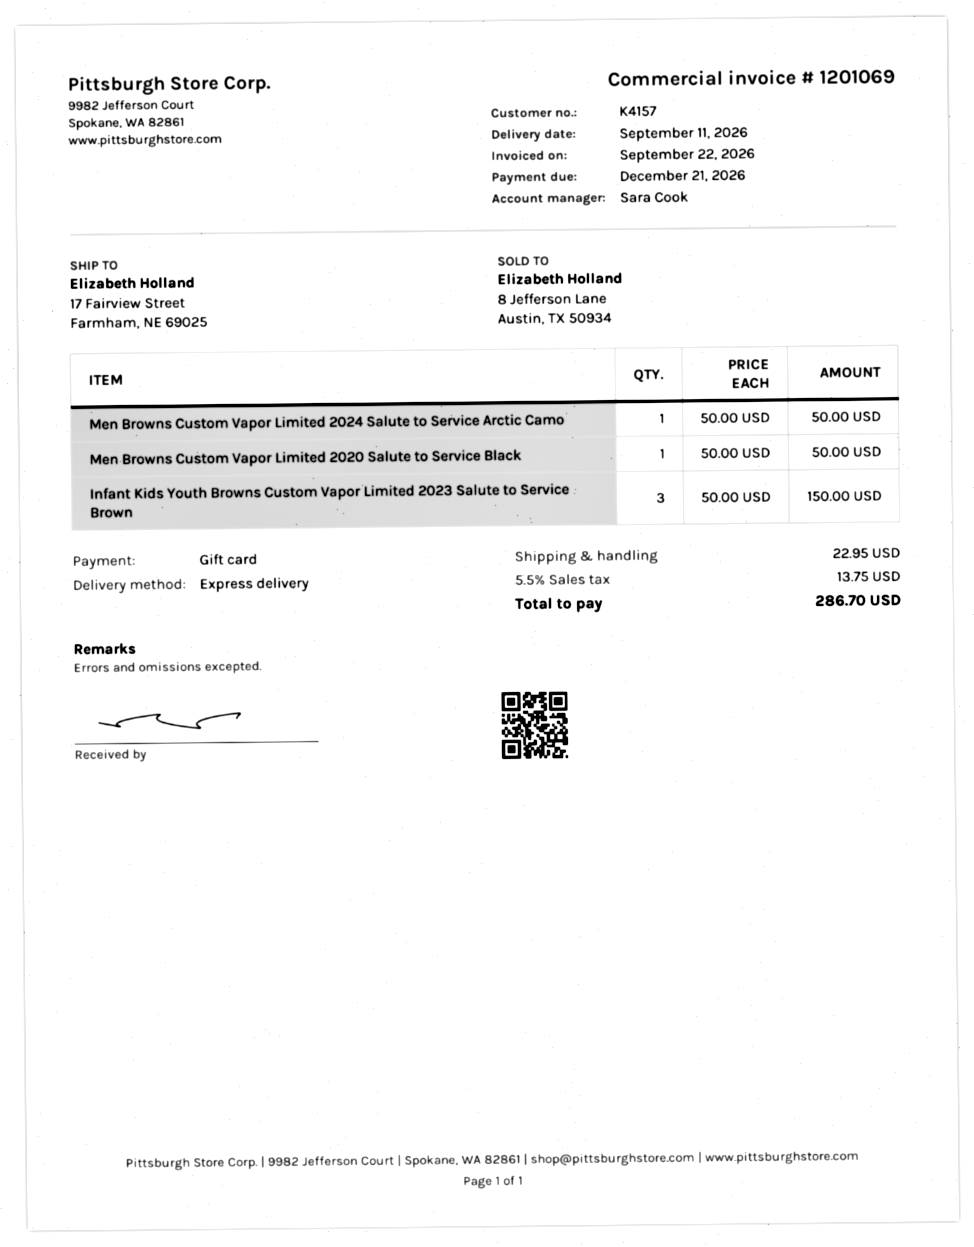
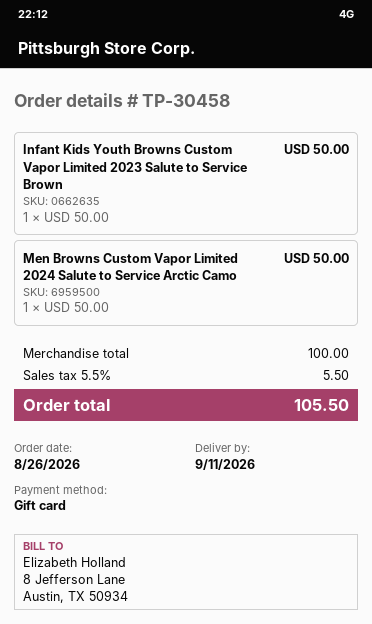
Men Browns Custom Vapor Limited 2020 Salute to Service Black: 1 x 50.00 = 50.00 -> none
Infant Kids Youth Browns Custom Vapor Limited 2023 Salute to Service Brown: 3 x 50.00 = 150.00 -> 1 x 50.00 = 50.00
shipping: 22.95 -> none
tax: 5.5% = 13.75 -> 5.5% = 5.50
total: 286.70 -> 105.50

